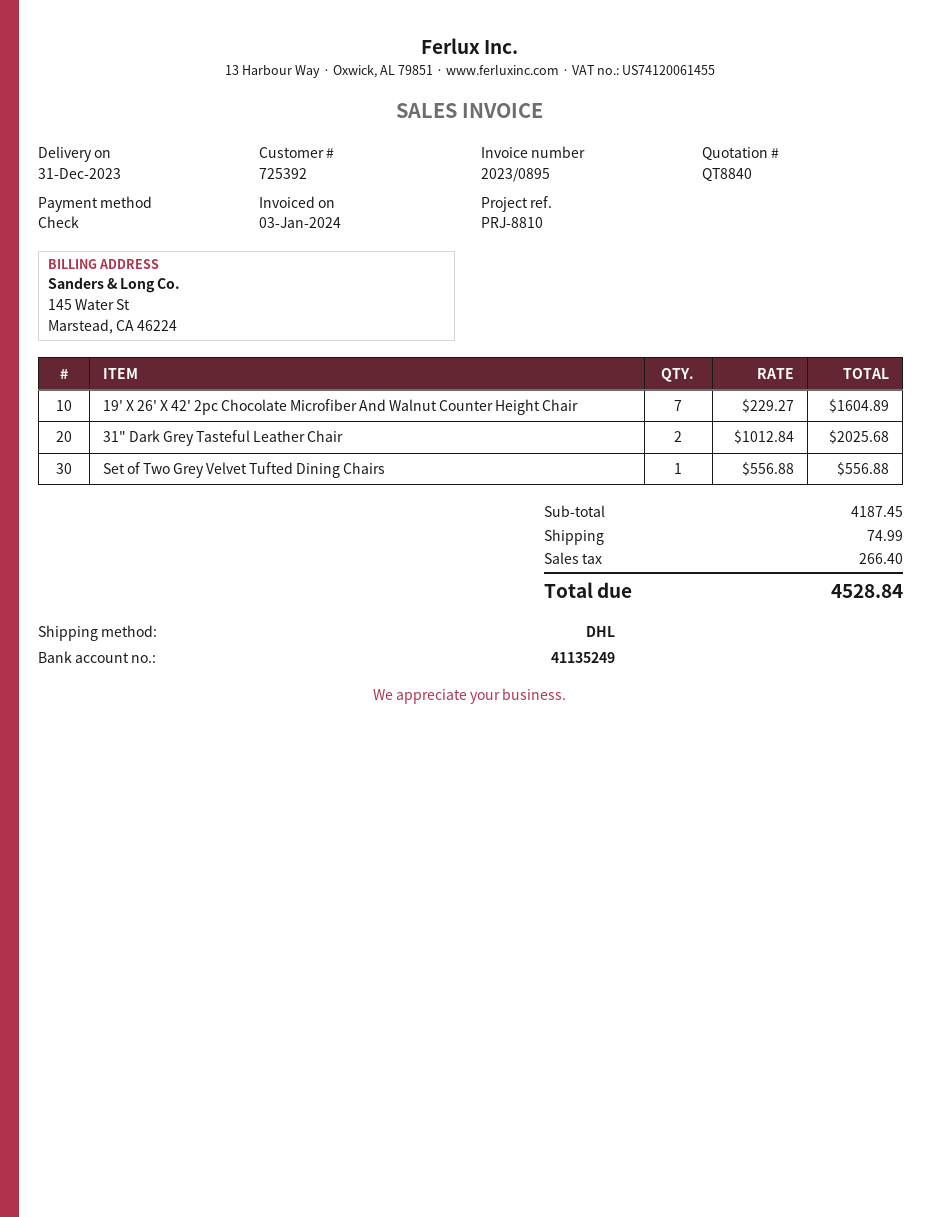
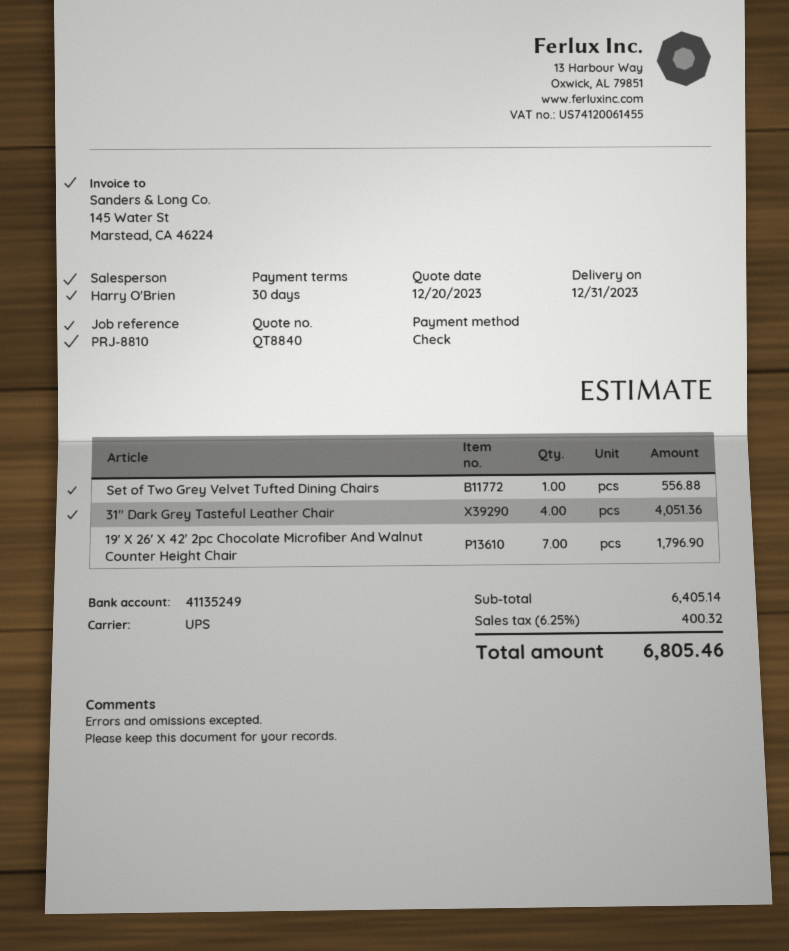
shipping method: DHL -> UPS
19' X 26' X 42' 2pc Chocolate Microfiber And Walnut Counter Height Chair: 7 for 1604.89 -> 7 for 1796.90
31" Dark Grey Tasteful Leather Chair: 2 for 2025.68 -> 4 for 4051.36
subtotal: 4187.45 -> 6405.14
shipping: 74.99 -> none
tax: 266.40 -> 400.32
total: 4528.84 -> 6805.46

